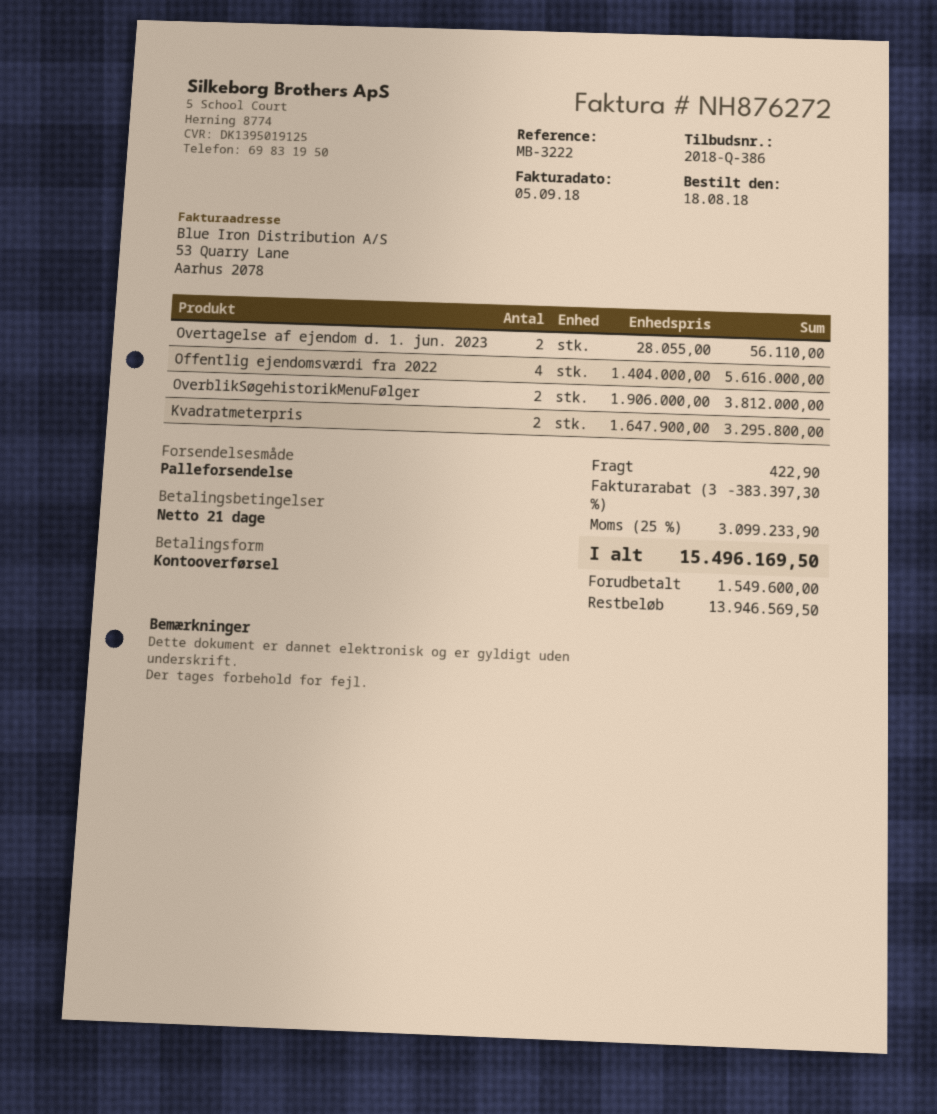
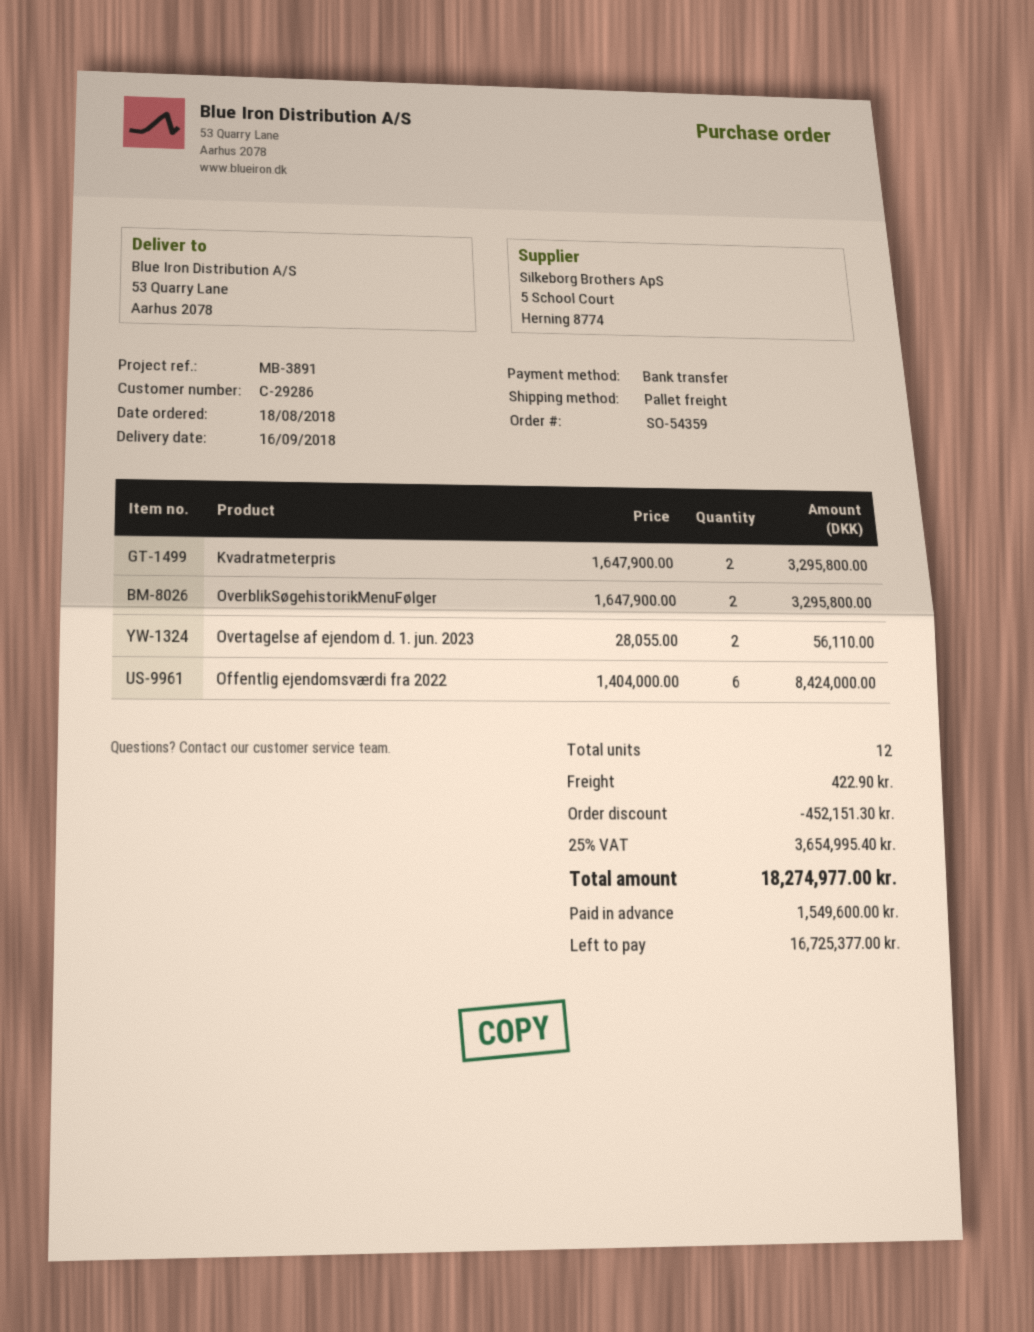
reference: MB-3222 -> MB-3891
Offentlig ejendomsværdi fra 2022: 4 x 1404000.00 = 5616000.00 -> 6 x 1404000.00 = 8424000.00
OverblikSøgehistorikMenuFølger: 2 x 1906000.00 = 3812000.00 -> 2 x 1647900.00 = 3295800.00
discount: 383397.30 -> 452151.30
tax: 25% = 3099233.90 -> 25% = 3654995.40
total: 15496169.50 -> 18274977.00
balance: 13946569.50 -> 16725377.00

